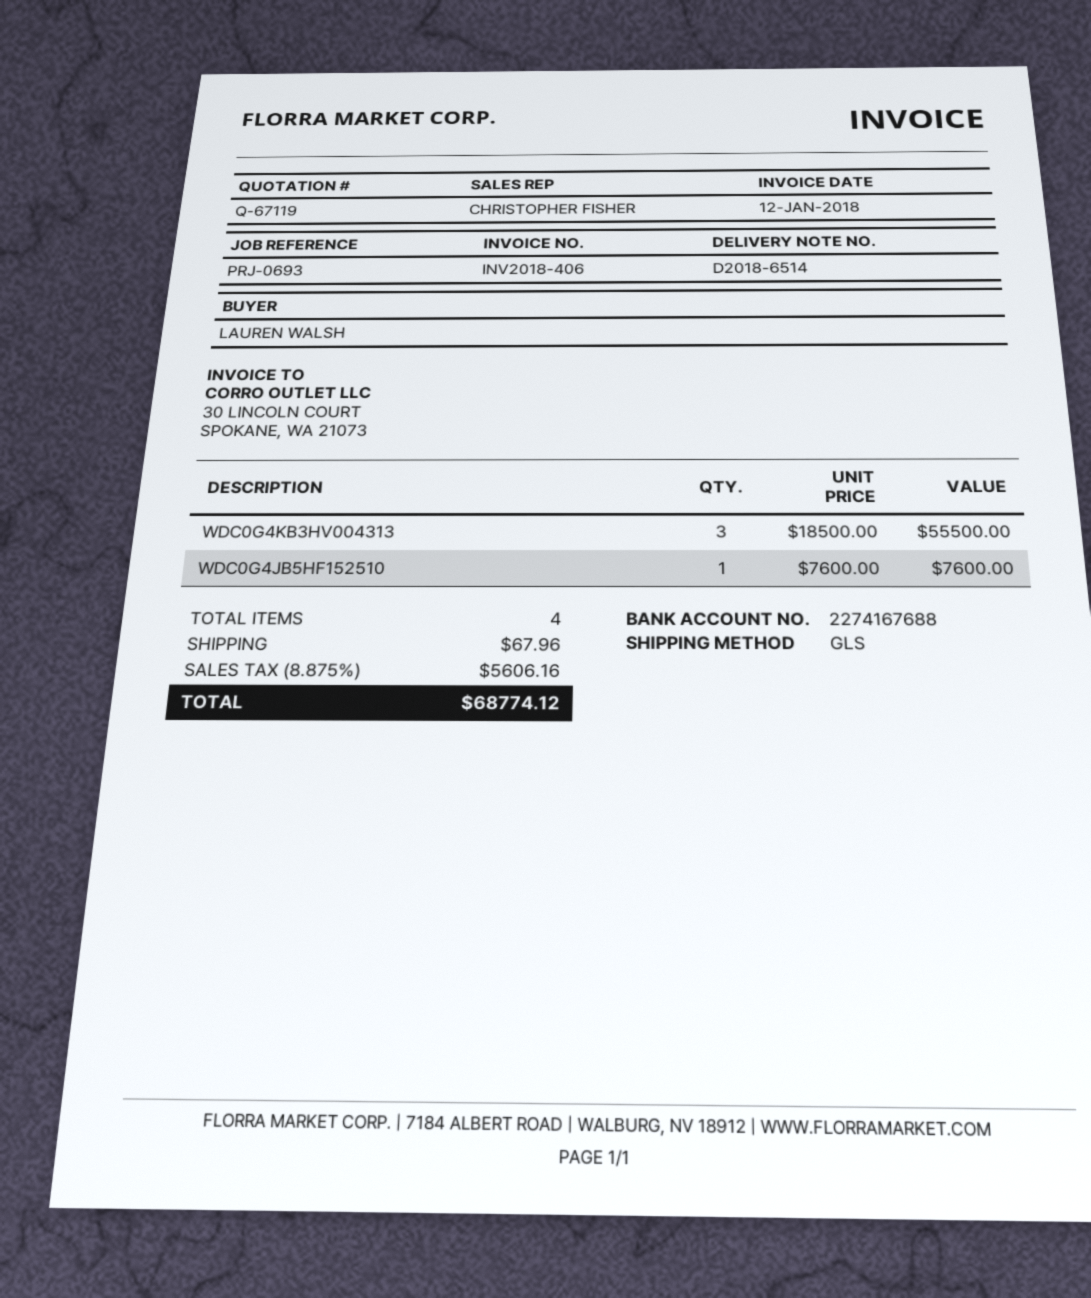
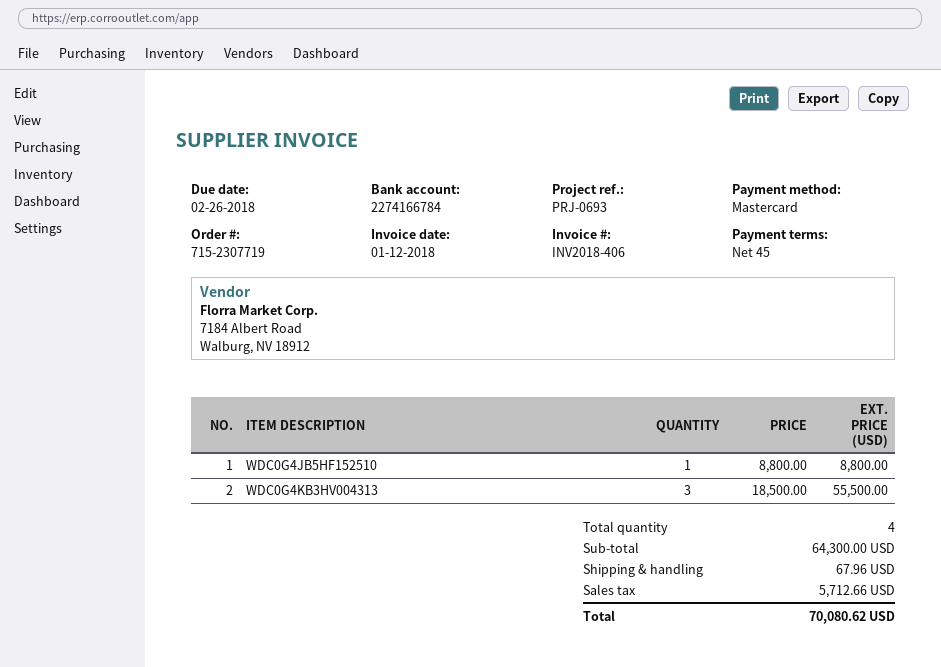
bank account: 2274167688 -> 2274166784
WDC0G4JB5HF152510: 1 x 7600.00 = 7600.00 -> 1 x 8800.00 = 8800.00
tax: 5606.16 -> 5712.66
total: 68774.12 -> 70080.62

